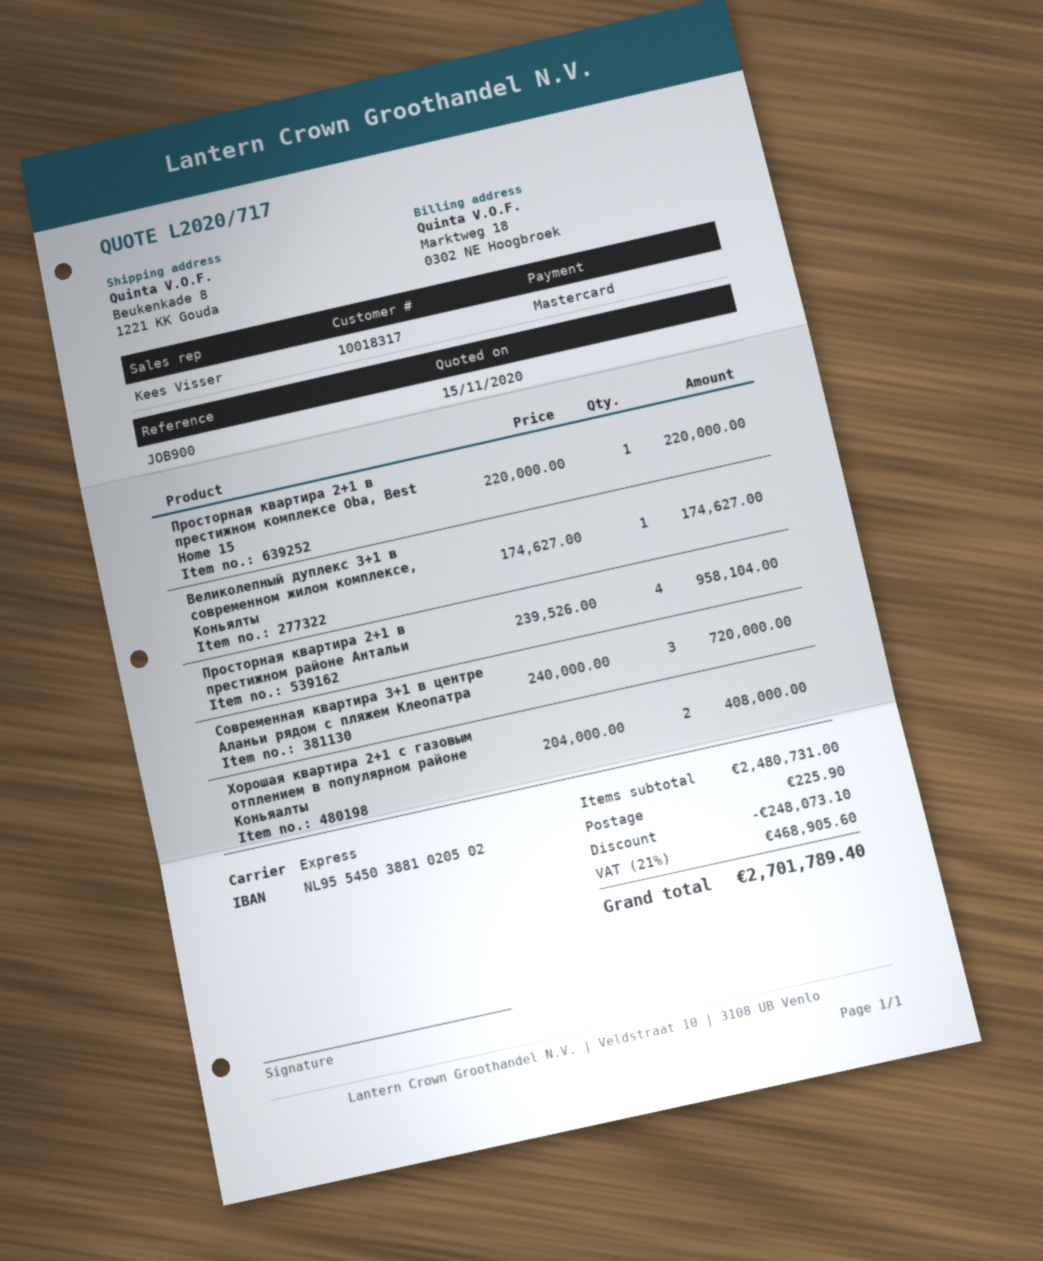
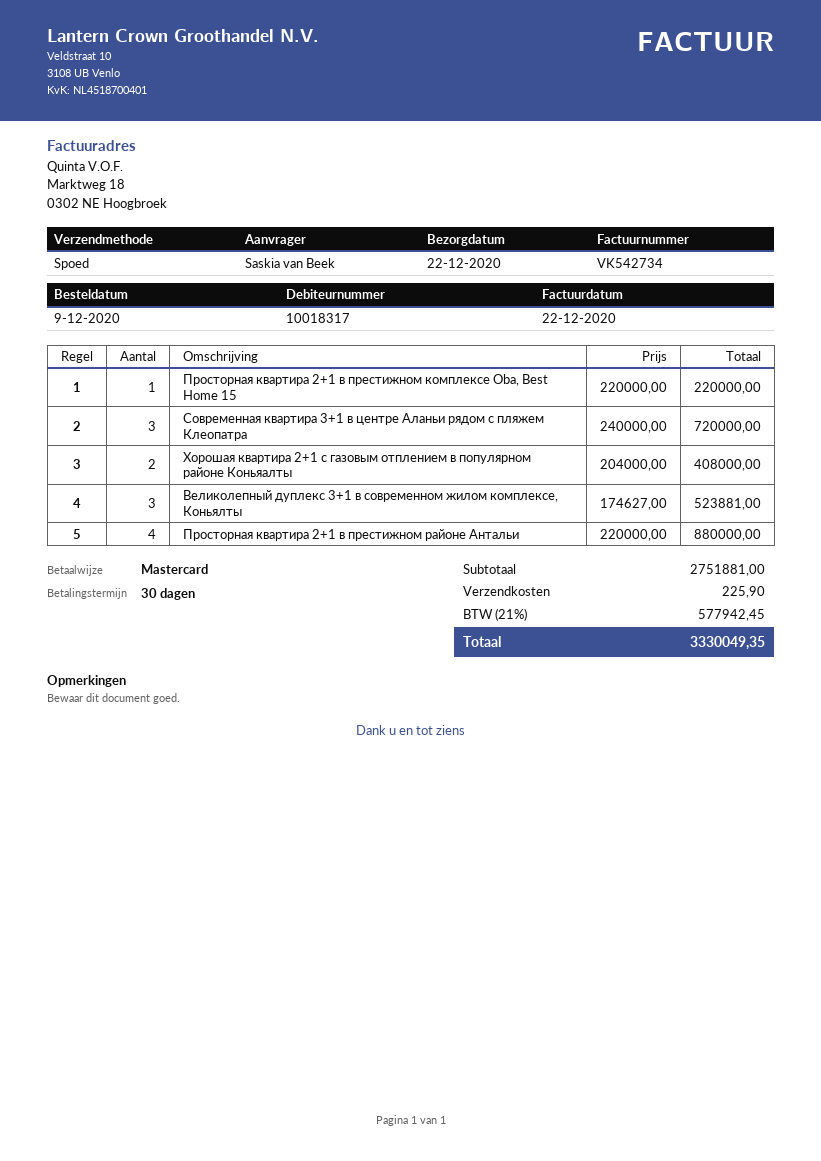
Великолепный дуплекс 3+1 в современном жилом комплексе, Коньялты: 1 x 174627.00 = 174627.00 -> 3 x 174627.00 = 523881.00
Просторная квартира 2+1 в престижном районе Антальи: 4 x 239526.00 = 958104.00 -> 4 x 220000.00 = 880000.00
subtotal: 2480731.00 -> 2751881.00
discount: 248073.10 -> none
tax: 21% = 468905.60 -> 21% = 577942.45
total: 2701789.40 -> 3330049.35

